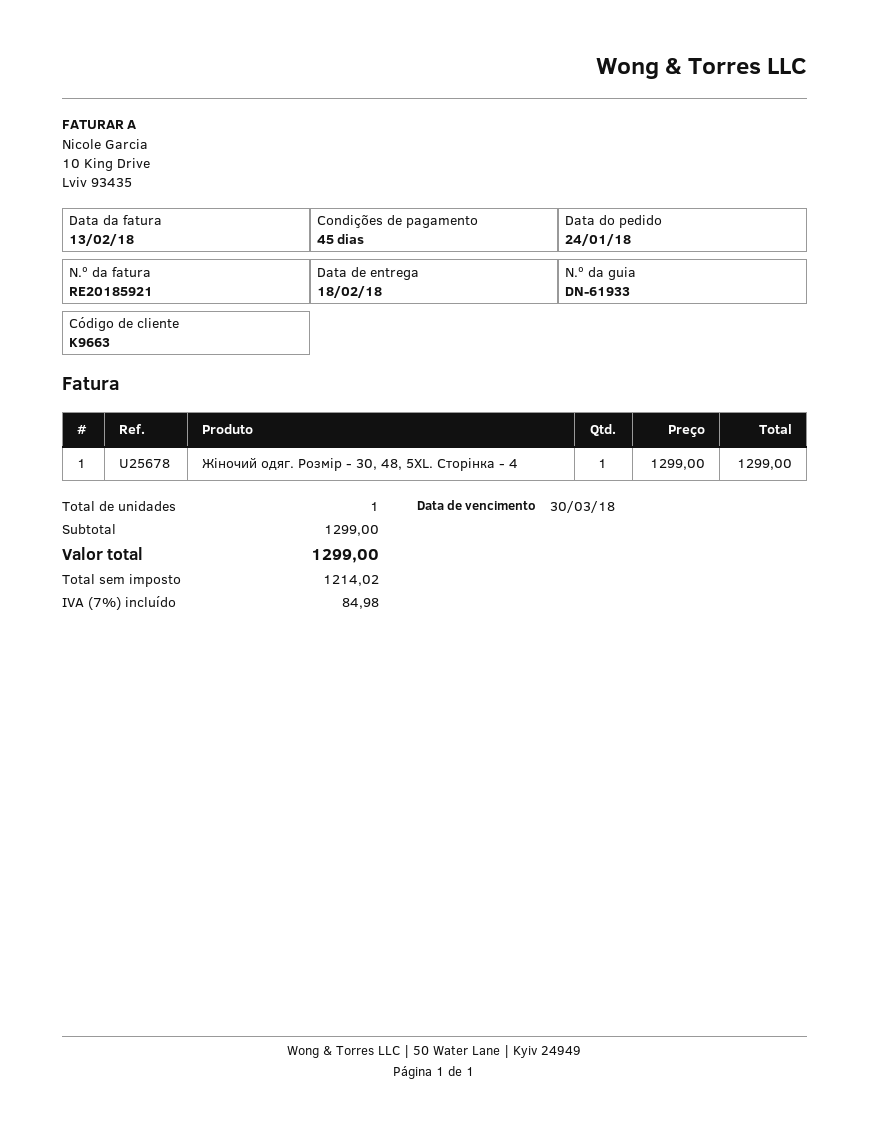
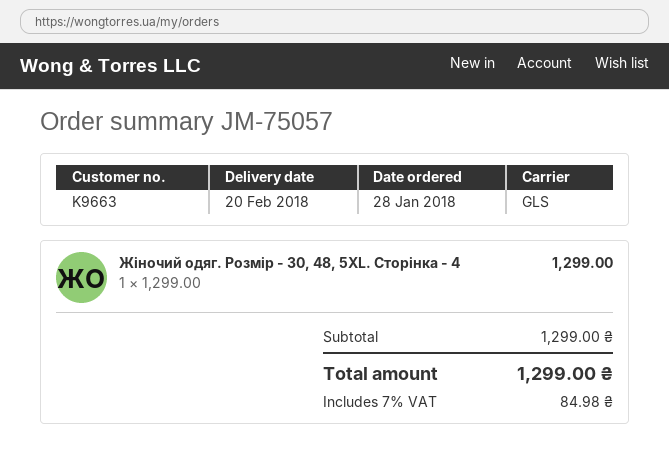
order date: 2018-01-24 -> 2018-01-28
delivery date: 2018-02-18 -> 2018-02-20

